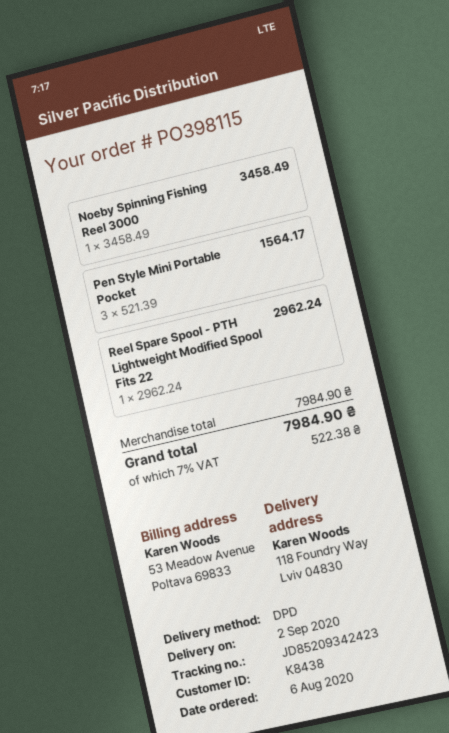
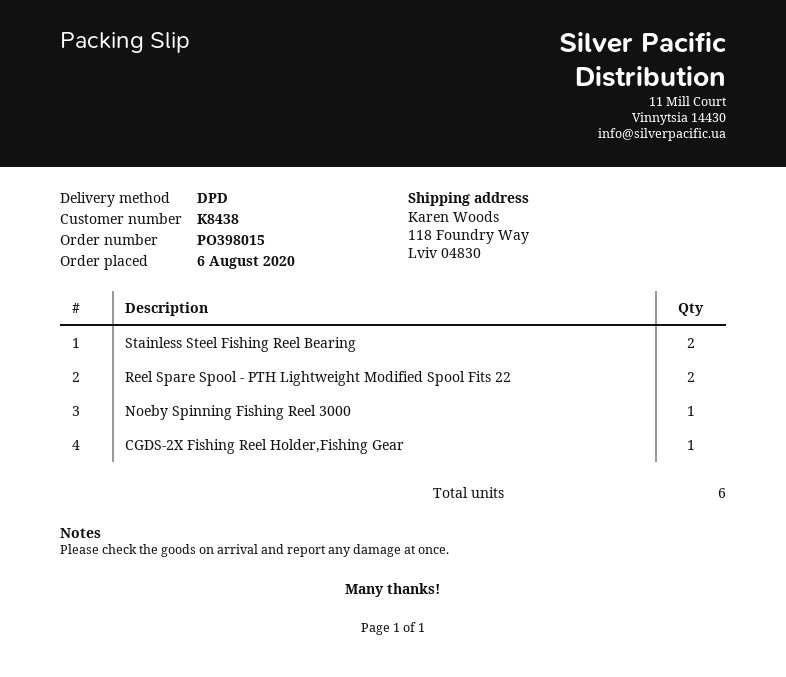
order number: PO398115 -> PO398015
Pen Style Mini Portable Pocket: 3 -> none
Reel Spare Spool - PTH Lightweight Modified Spool Fits 22: 1 -> 2
Stainless Steel Fishing Reel Bearing: none -> 2
CGDS-2X Fishing Reel Holder,Fishing Gear: none -> 1

